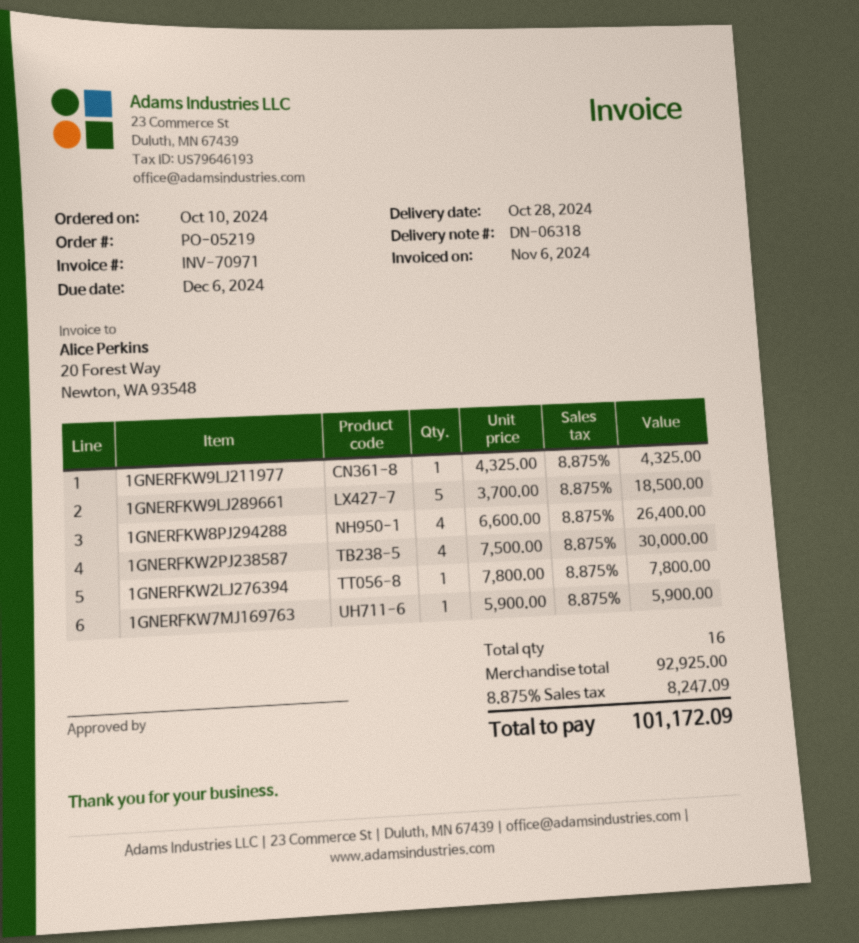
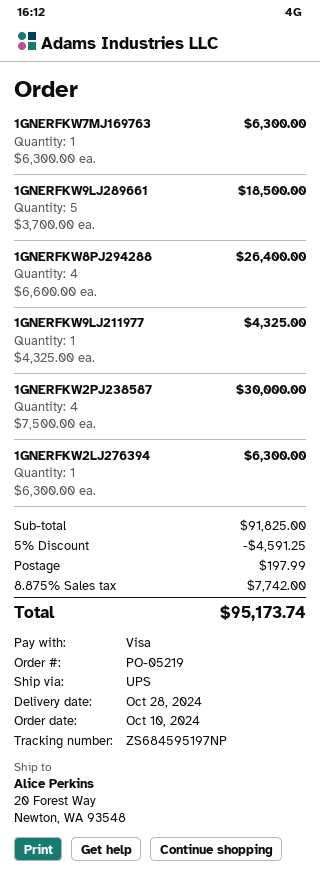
1GNERFKW2LJ276394: 1 x 7800.00 = 7800.00 -> 1 x 6300.00 = 6300.00
1GNERFKW7MJ169763: 1 x 5900.00 = 5900.00 -> 1 x 6300.00 = 6300.00
subtotal: 92925.00 -> 91825.00
discount: none -> 5% = 4591.25
shipping: none -> 197.99
tax: 8.875% = 8247.09 -> 8.875% = 7742.00
total: 101172.09 -> 95173.74

